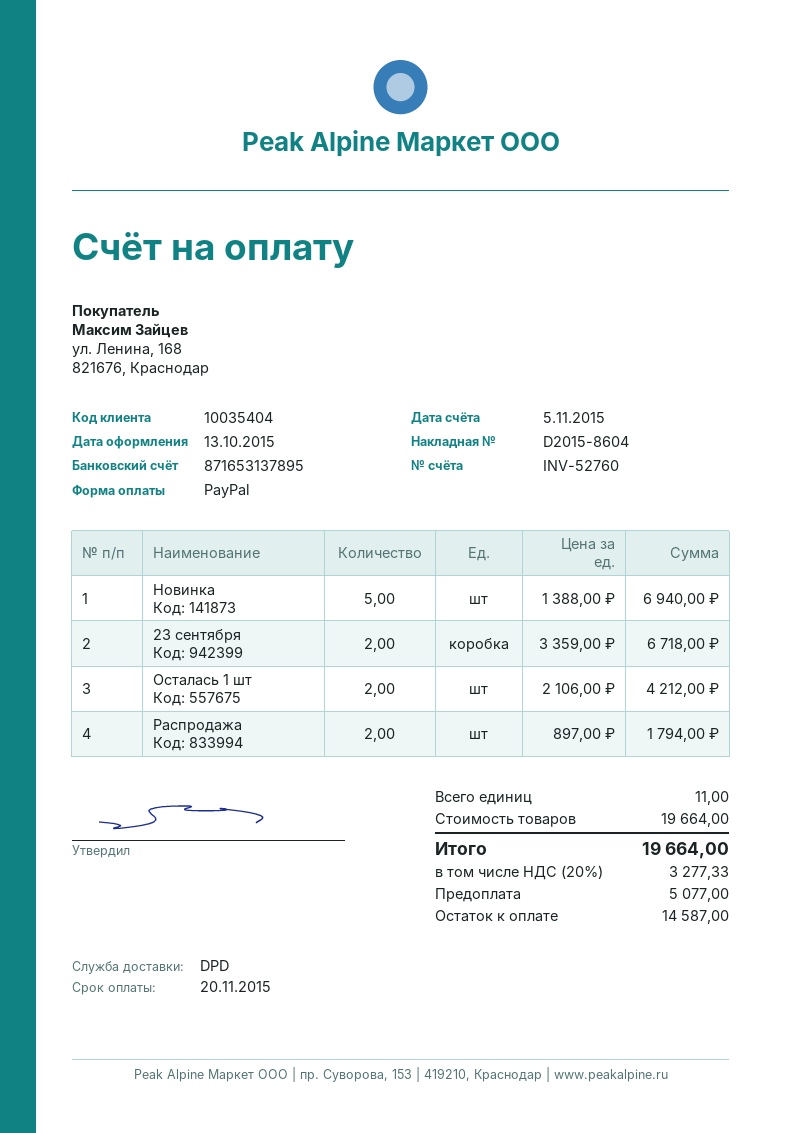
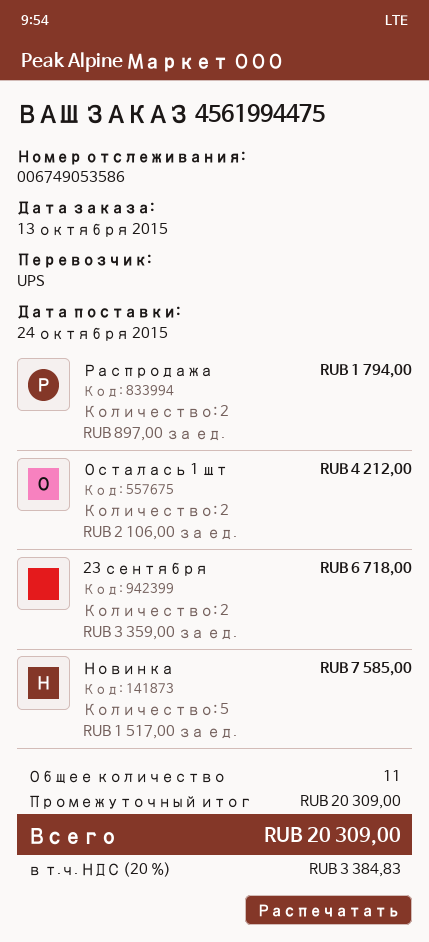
shipping method: DPD -> UPS
Новинка: 5 x 1388.00 = 6940.00 -> 5 x 1517.00 = 7585.00
subtotal: 19664.00 -> 20309.00
tax: 20% = 3277.33 -> 20% = 3384.83
total: 19664.00 -> 20309.00

